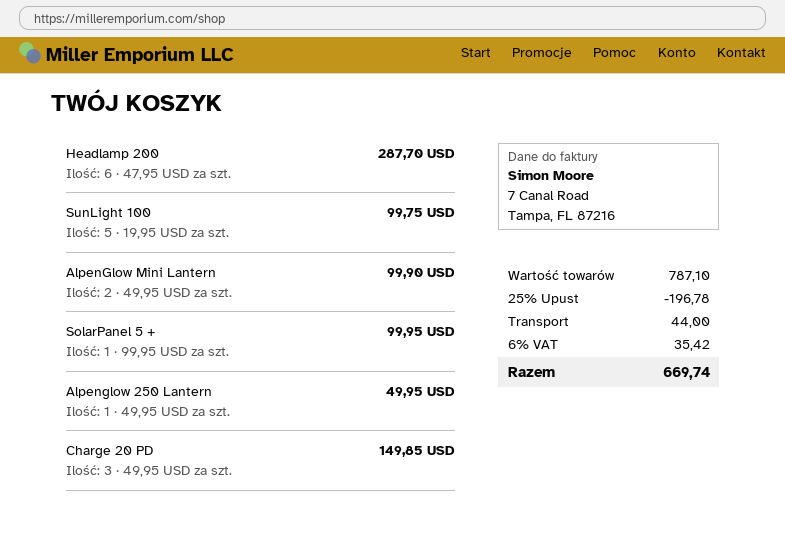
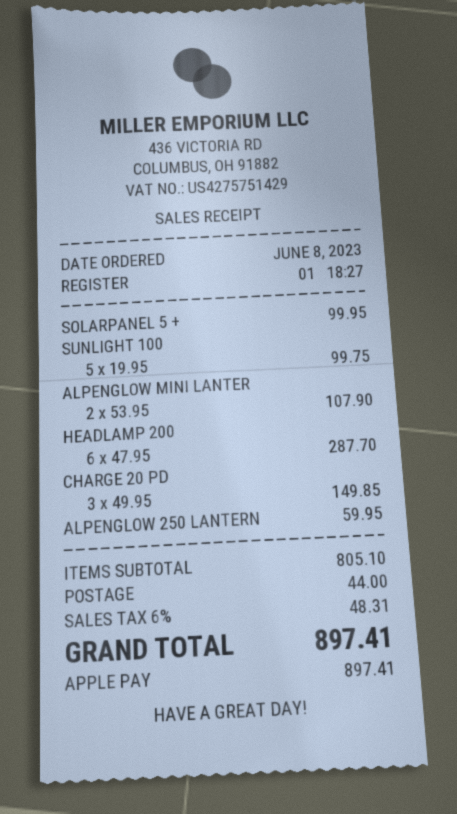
AlpenGlow Mini Lantern: 2 x 49.95 = 99.90 -> 2 x 53.95 = 107.90
Alpenglow 250 Lantern: 1 x 49.95 = 49.95 -> 1 x 59.95 = 59.95
subtotal: 787.10 -> 805.10
discount: 25% = 196.78 -> none
tax: 6% = 35.42 -> 6% = 48.31
total: 669.74 -> 897.41

